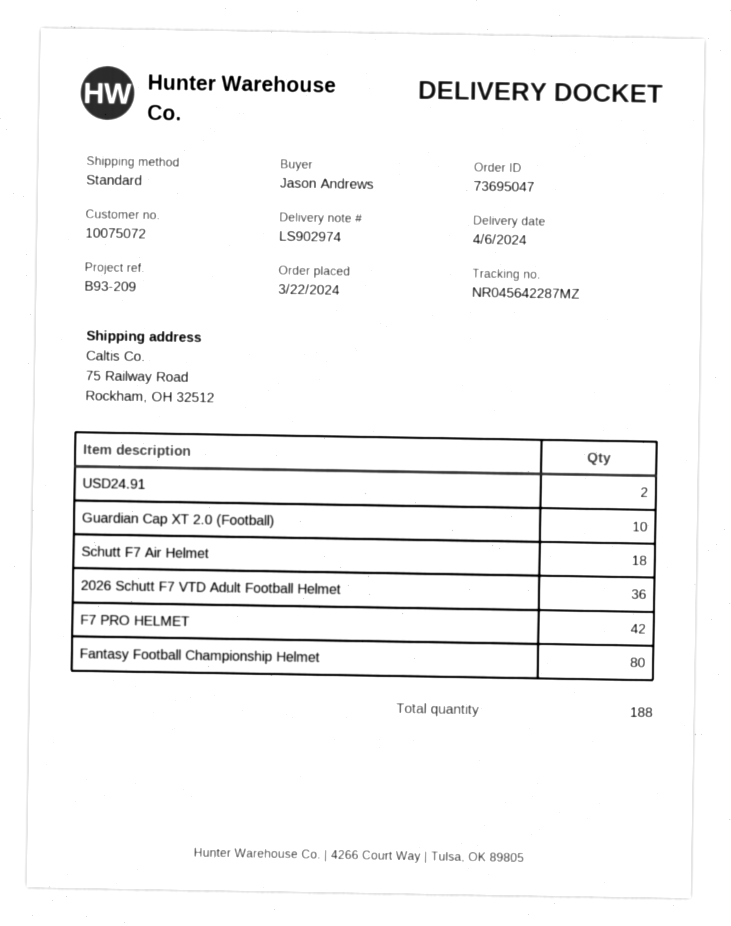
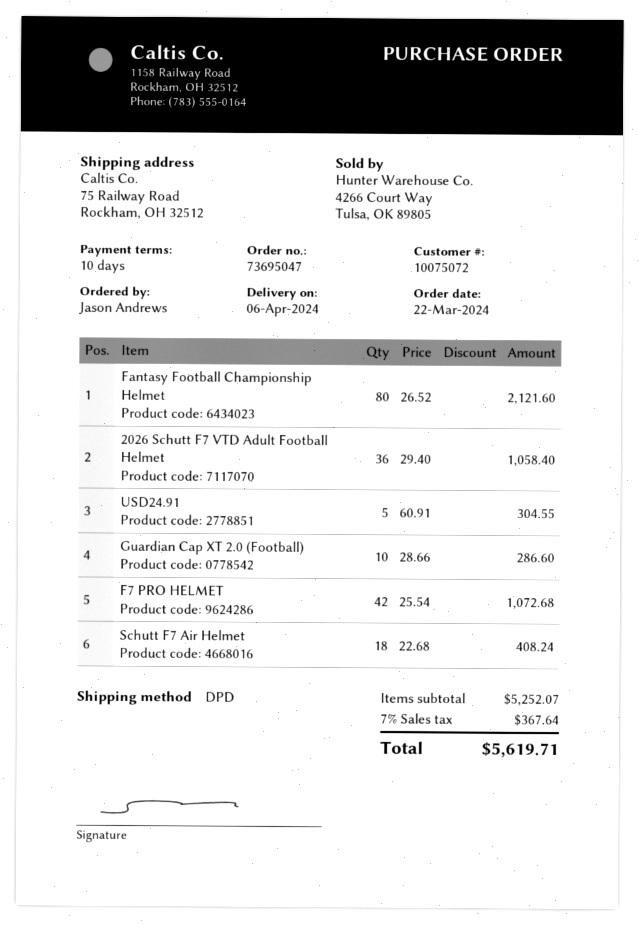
shipping method: standard -> DPD
USD24.91: 2 -> 5

